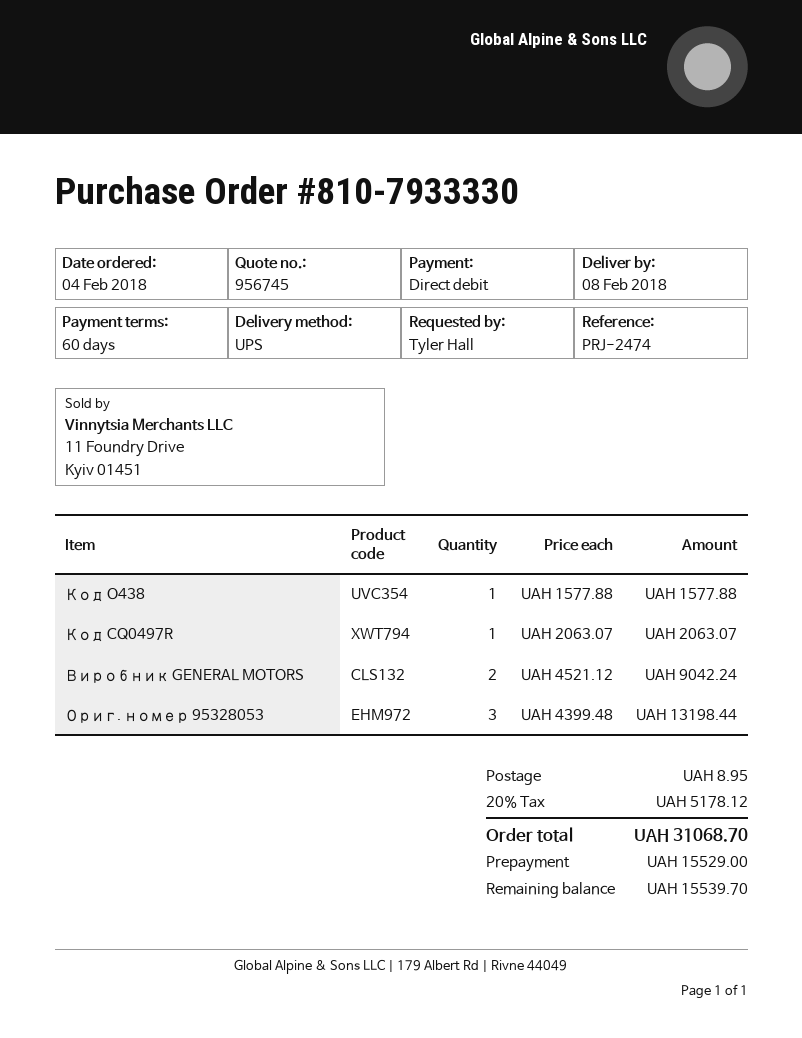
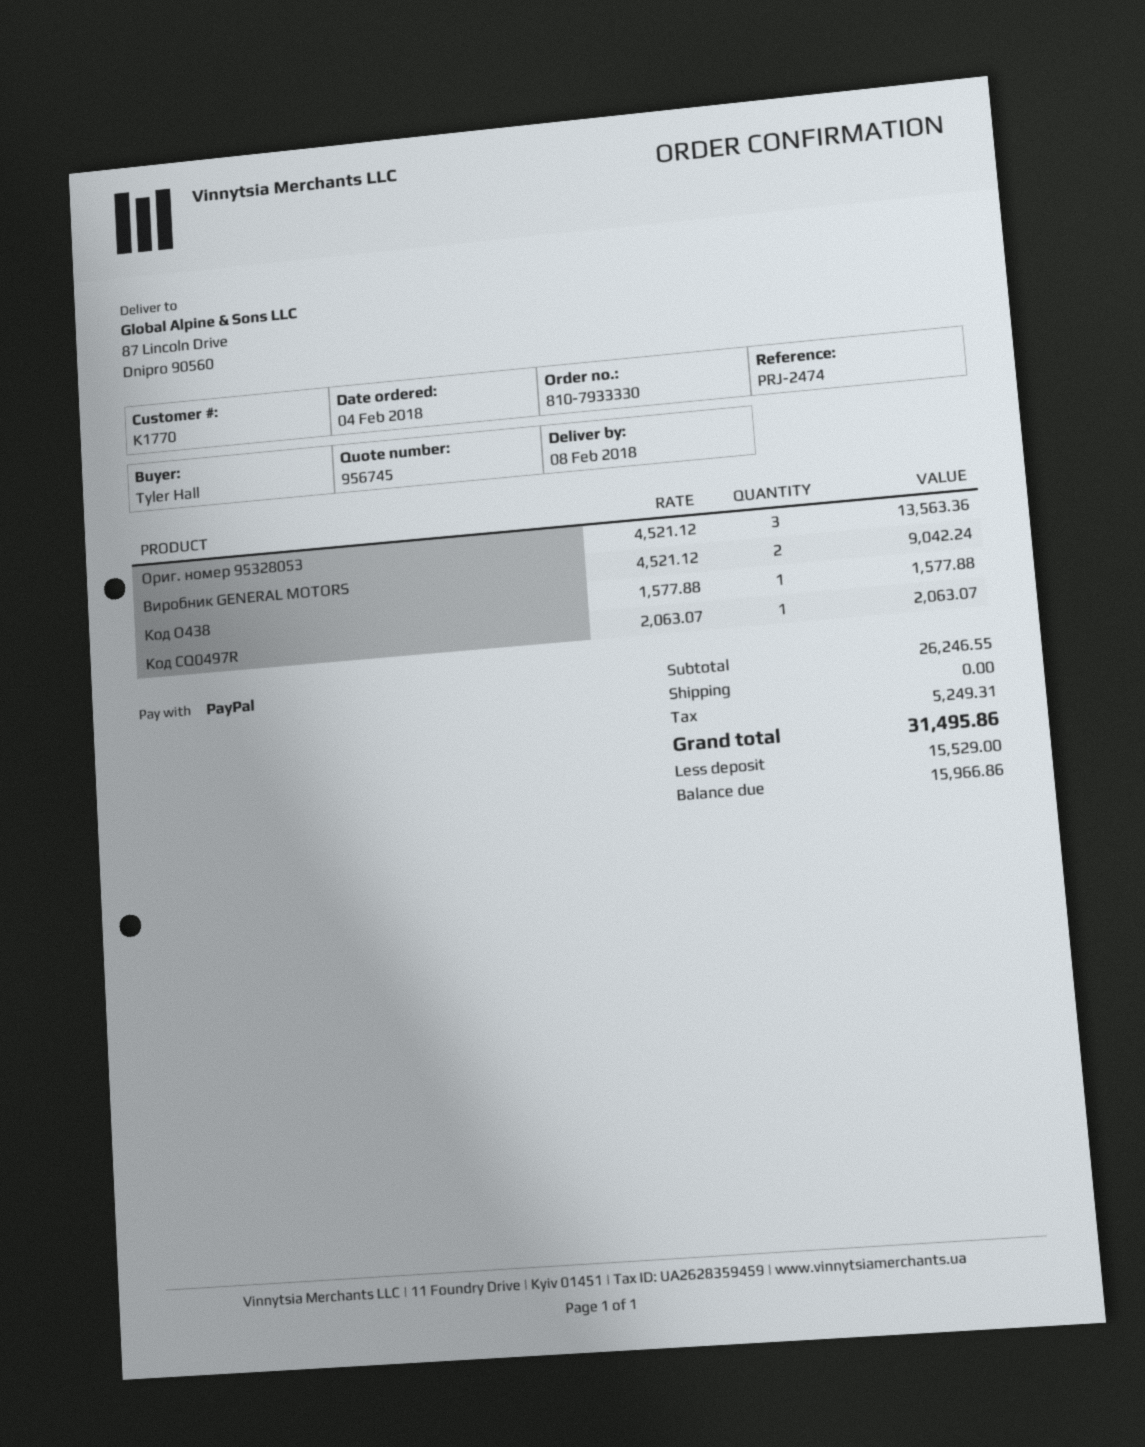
payment method: direct debit -> PayPal
Ориг. номер 95328053: 3 x 4399.48 = 13198.44 -> 3 x 4521.12 = 13563.36
shipping: 8.95 -> 0.00
tax: 5178.12 -> 5249.31
total: 31068.70 -> 31495.86
balance: 15539.70 -> 15966.86

